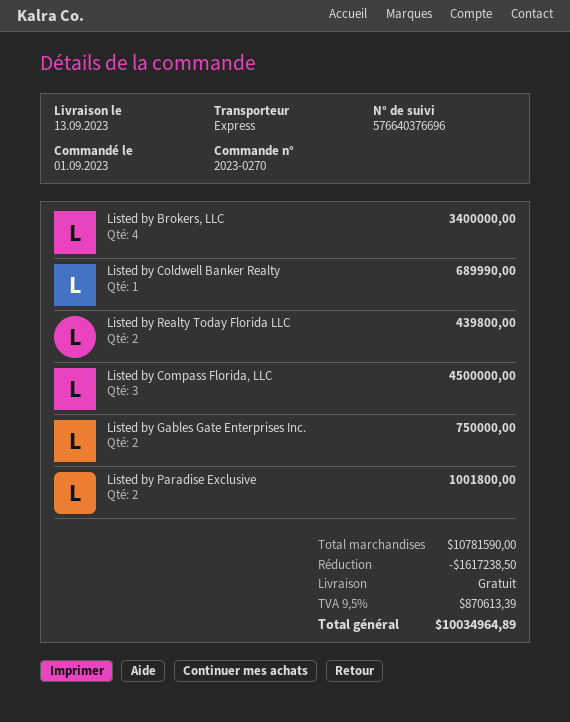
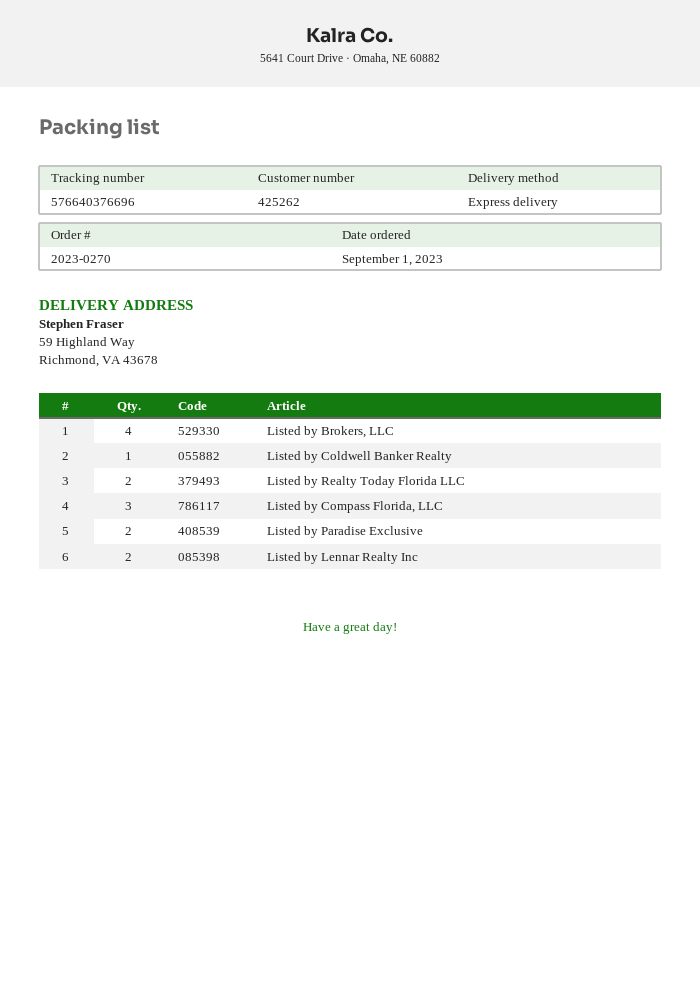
Listed by Gables Gate Enterprises Inc.: 2 -> none
Listed by Lennar Realty Inc: none -> 2

